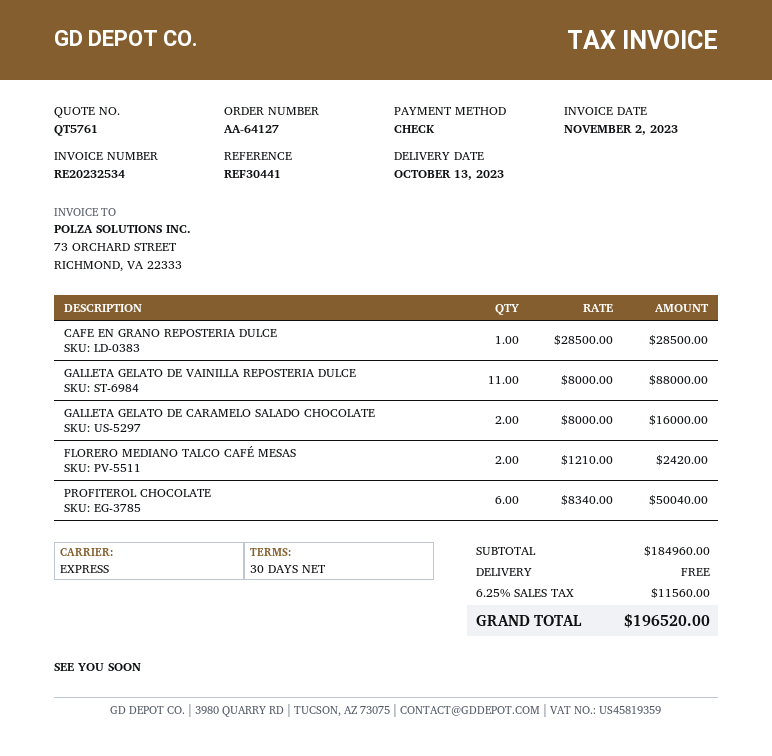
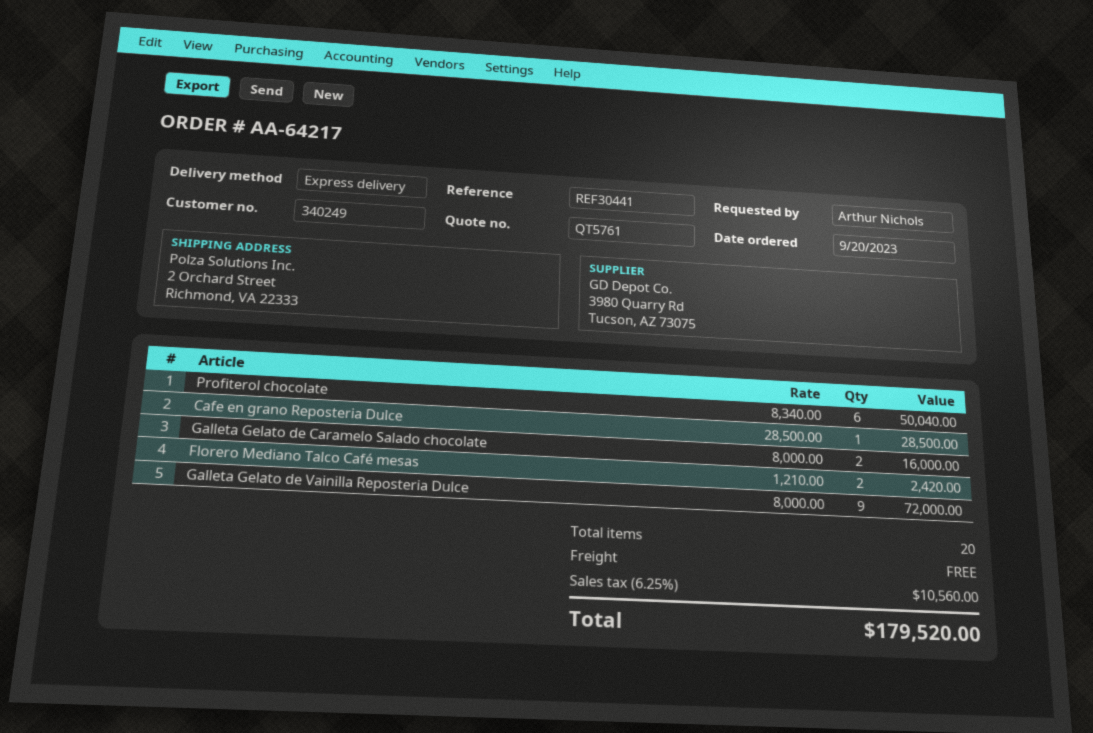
order number: AA-64127 -> AA-64217
GALLETA GELATO DE VAINILLA REPOSTERIA DULCE: 11 x 8000.00 = 88000.00 -> 9 x 8000.00 = 72000.00
tax: 6.25% = 11560.00 -> 6.25% = 10560.00
total: 196520.00 -> 179520.00

